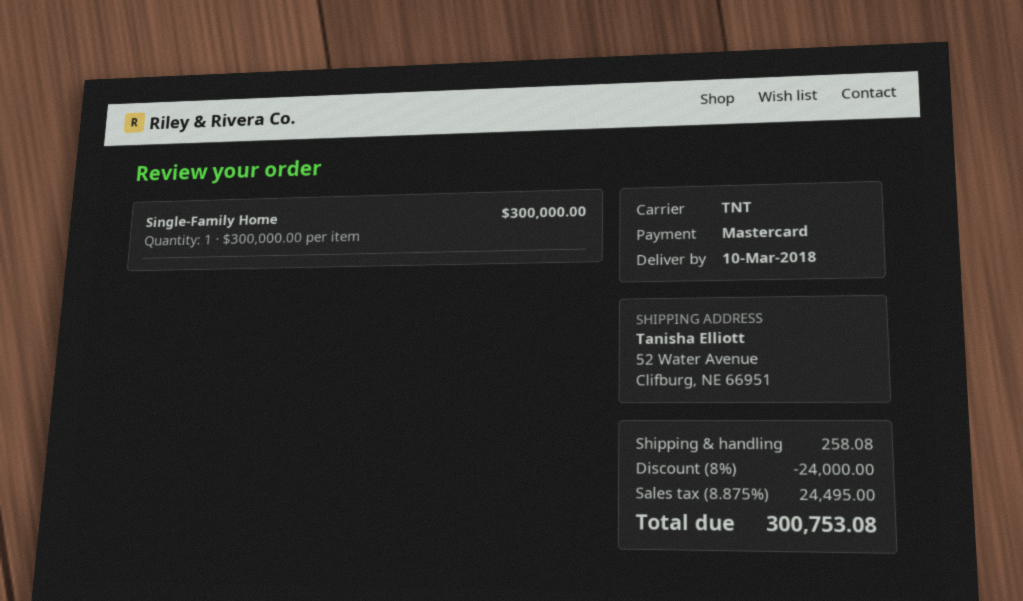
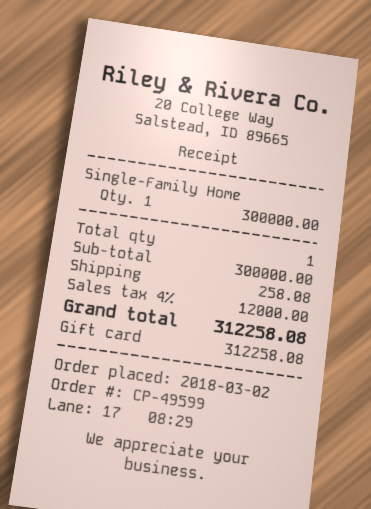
payment method: Mastercard -> gift card
discount: 8% = 24000.00 -> none
tax: 8.875% = 24495.00 -> 4% = 12000.00
total: 300753.08 -> 312258.08

